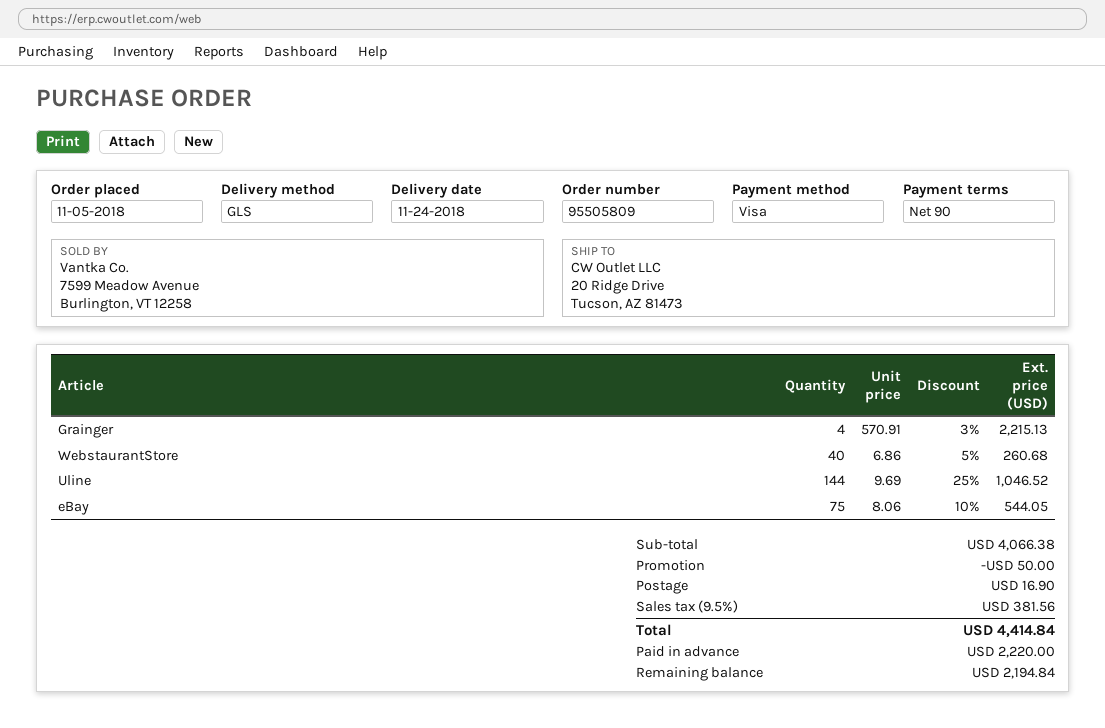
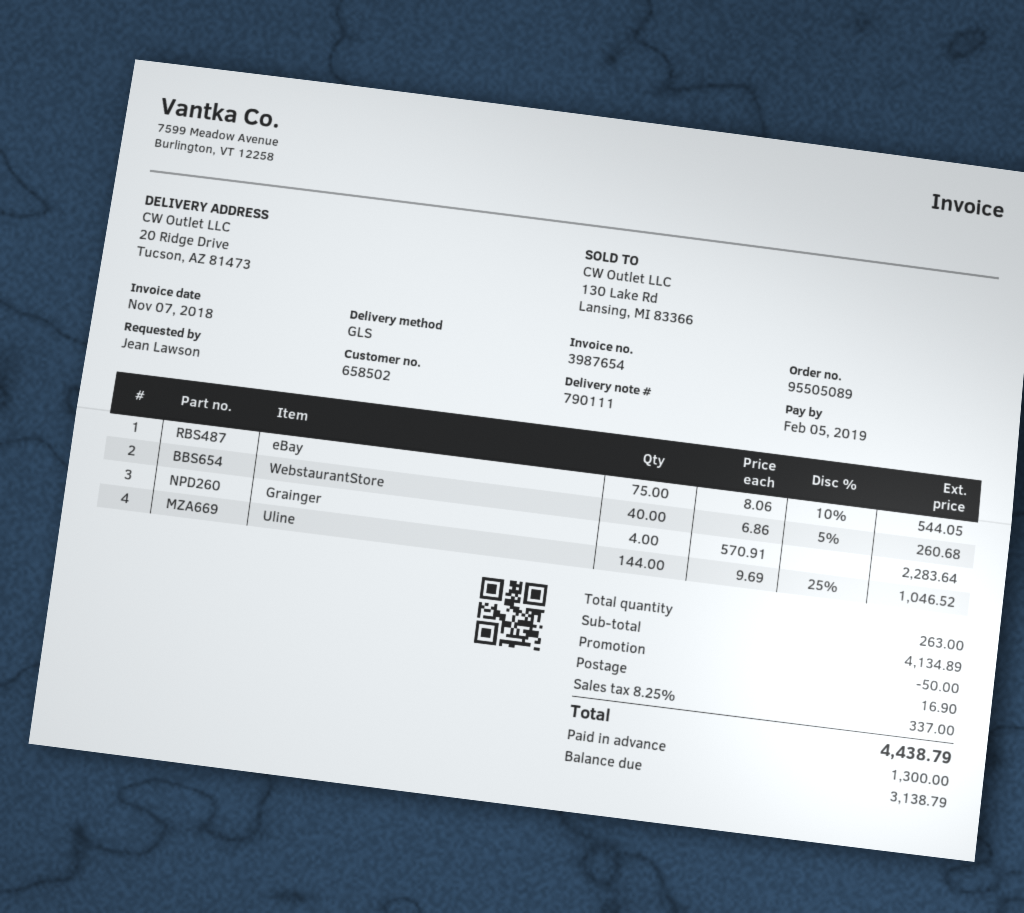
order number: 95505809 -> 95505089
Grainger: 4 x 570.91 - 3% = 2215.13 -> 4 x 570.91 = 2283.64
subtotal: 4066.38 -> 4134.89
tax: 9.5% = 381.56 -> 8.25% = 337.00
total: 4414.84 -> 4438.79
deposit: 2220.00 -> 1300.00
balance: 2194.84 -> 3138.79

